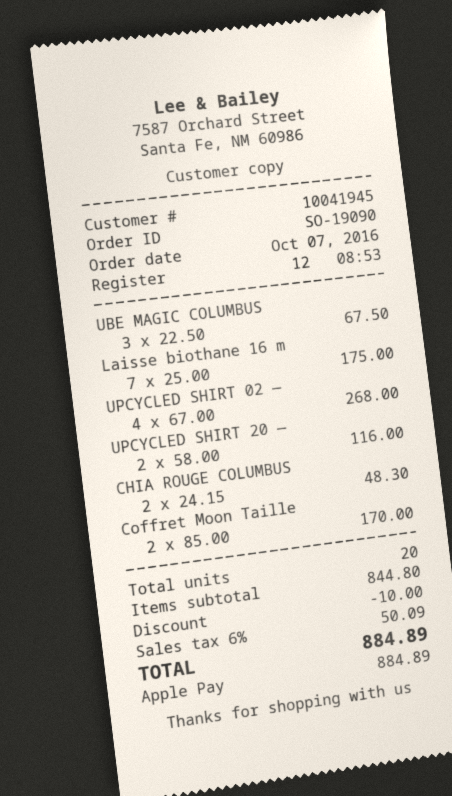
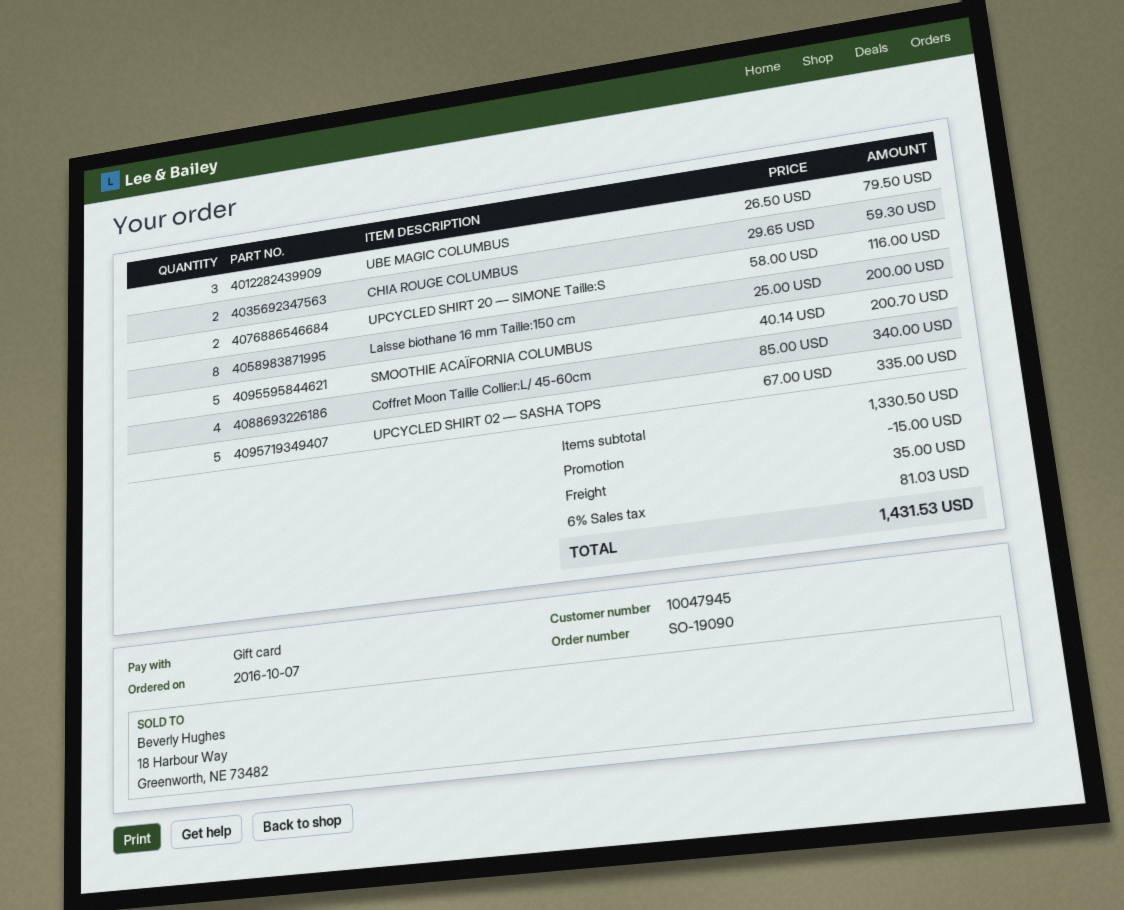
customer number: 10041945 -> 10047945
payment method: Apple Pay -> gift card
UBE MAGIC COLUMBUS: 3 x 22.50 = 67.50 -> 3 x 26.50 = 79.50
Laisse biothane 16 m: 7 x 25.00 = 175.00 -> 8 x 25.00 = 200.00
UPCYCLED SHIRT 02 —: 4 x 67.00 = 268.00 -> 5 x 67.00 = 335.00
CHIA ROUGE COLUMBUS: 2 x 24.15 = 48.30 -> 2 x 29.65 = 59.30
Coffret Moon Taille: 2 x 85.00 = 170.00 -> 4 x 85.00 = 340.00
SMOOTHIE ACAÏFORNIA COLUMBUS: none -> 5 x 40.14 = 200.70
subtotal: 844.80 -> 1330.50
discount: 10.00 -> 15.00
shipping: none -> 35.00
tax: 6% = 50.09 -> 6% = 81.03
total: 884.89 -> 1431.53

